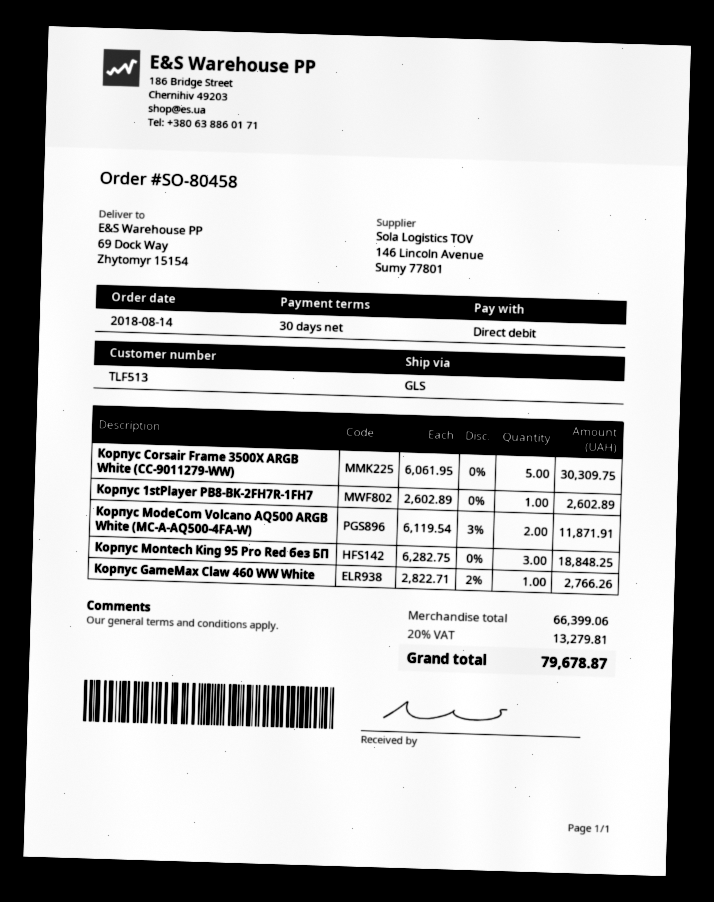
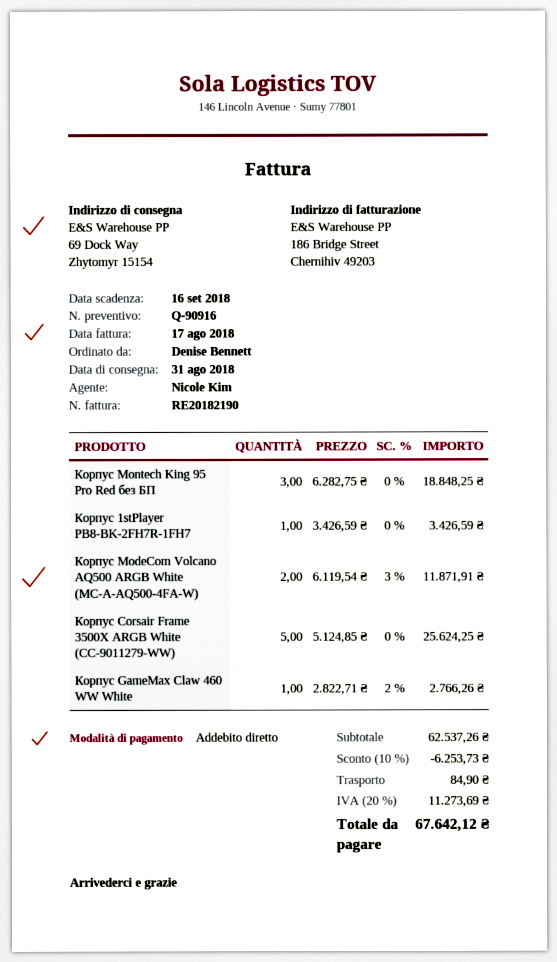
Корпус Corsair Frame 3500X ARGB White (CC-9011279-WW): 5 x 6061.95 = 30309.75 -> 5 x 5124.85 = 25624.25
Корпус 1stPlayer PB8-BK-2FH7R-1FH7: 1 x 2602.89 = 2602.89 -> 1 x 3426.59 = 3426.59
subtotal: 66399.06 -> 62537.26
discount: none -> 10% = 6253.73
shipping: none -> 84.90
tax: 20% = 13279.81 -> 20% = 11273.69
total: 79678.87 -> 67642.12

